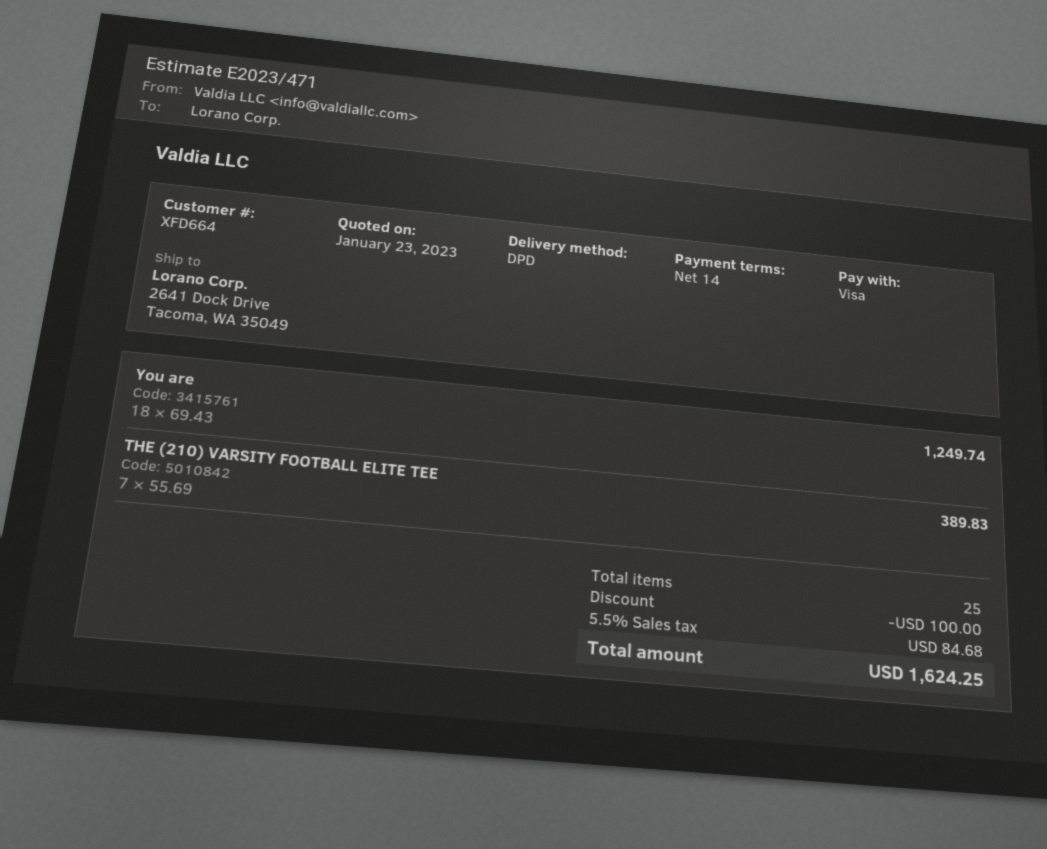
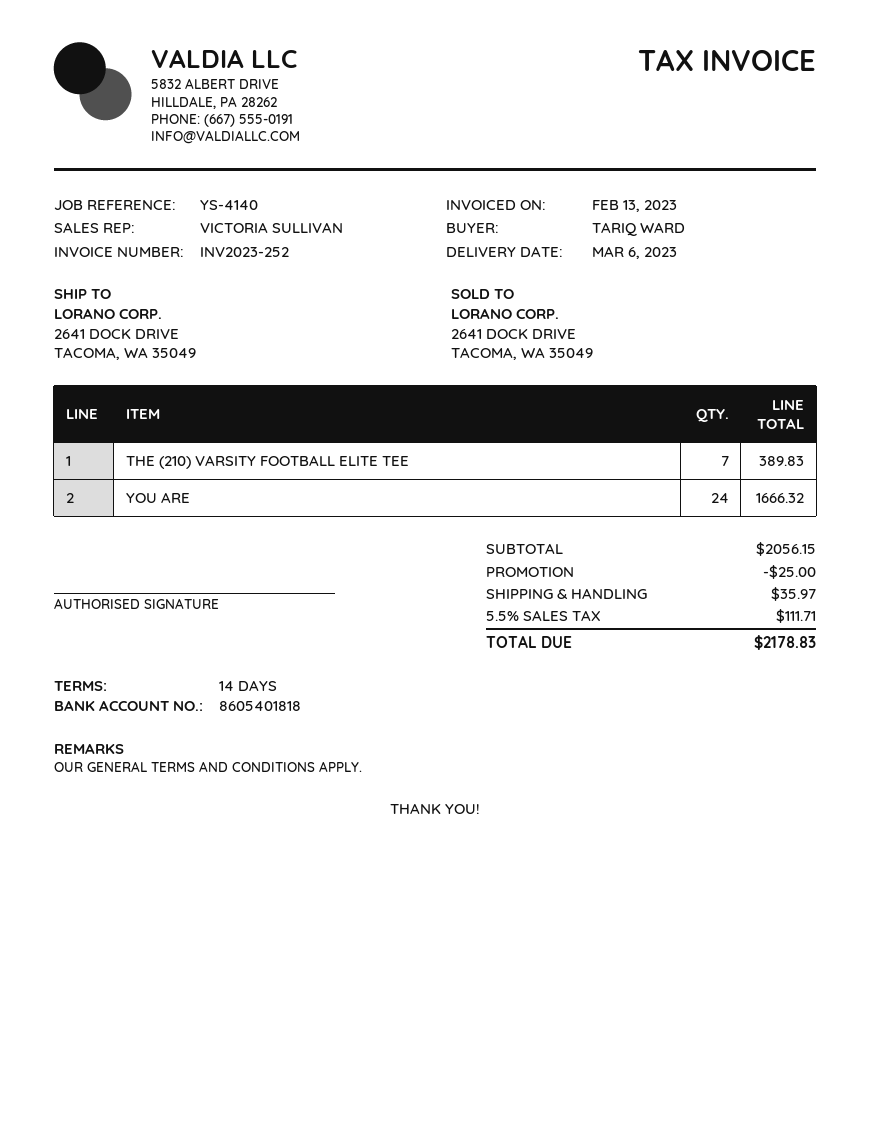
You are: 18 for 1249.74 -> 24 for 1666.32
discount: 100.00 -> 25.00
shipping: none -> 35.97
tax: 5.5% = 84.68 -> 5.5% = 111.71
total: 1624.25 -> 2178.83

